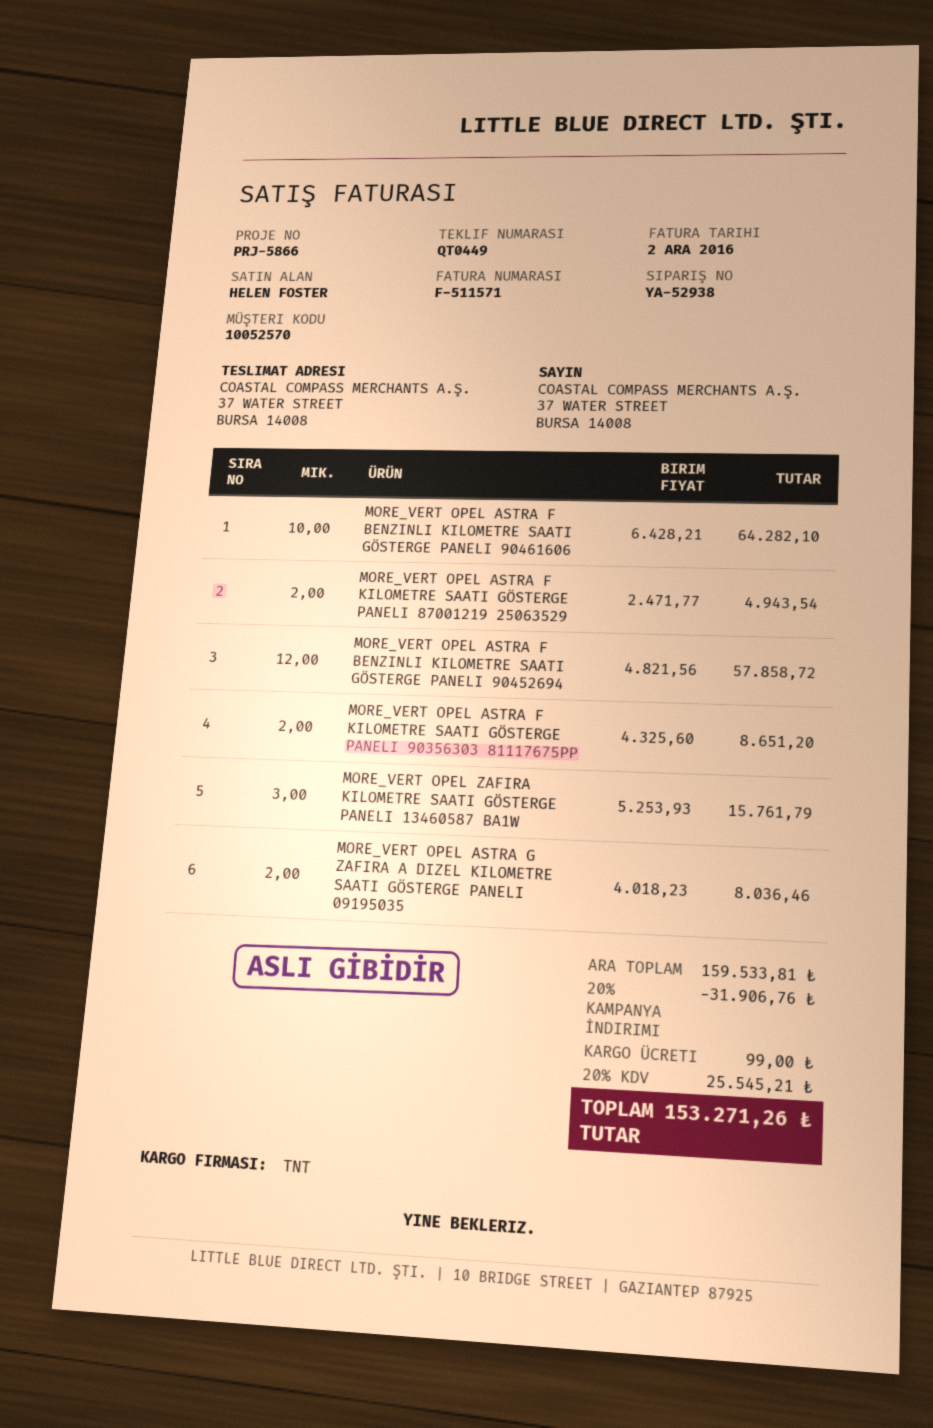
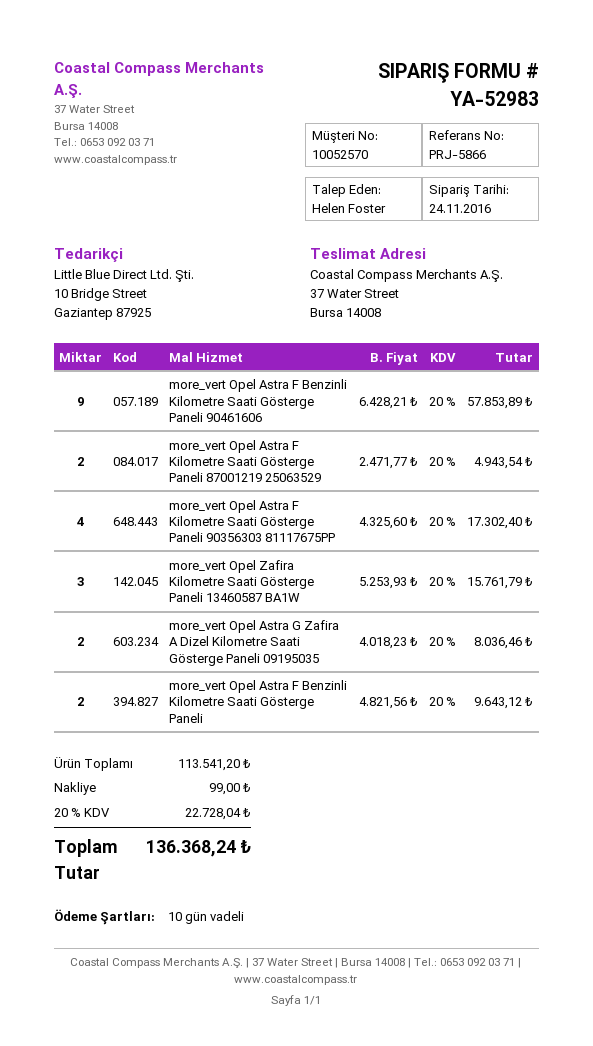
order number: YA-52938 -> YA-52983
MORE_VERT OPEL ASTRA F BENZINLI KILOMETRE SAATI GÖSTERGE PANELI 90461606: 10 x 6428.21 = 64282.10 -> 9 x 6428.21 = 57853.89
MORE_VERT OPEL ASTRA F BENZINLI KILOMETRE SAATI GÖSTERGE PANELI 90452694: 12 x 4821.56 = 57858.72 -> none
MORE_VERT OPEL ASTRA F KILOMETRE SAATI GÖSTERGE PANELI 90356303 81117675PP: 2 x 4325.60 = 8651.20 -> 4 x 4325.60 = 17302.40
more_vert Opel Astra F Benzinli Kilometre Saati Gösterge Paneli: none -> 2 x 4821.56 = 9643.12
subtotal: 159533.81 -> 113541.20
discount: 20% = 31906.76 -> none
tax: 20% = 25545.21 -> 20% = 22728.04
total: 153271.26 -> 136368.24

